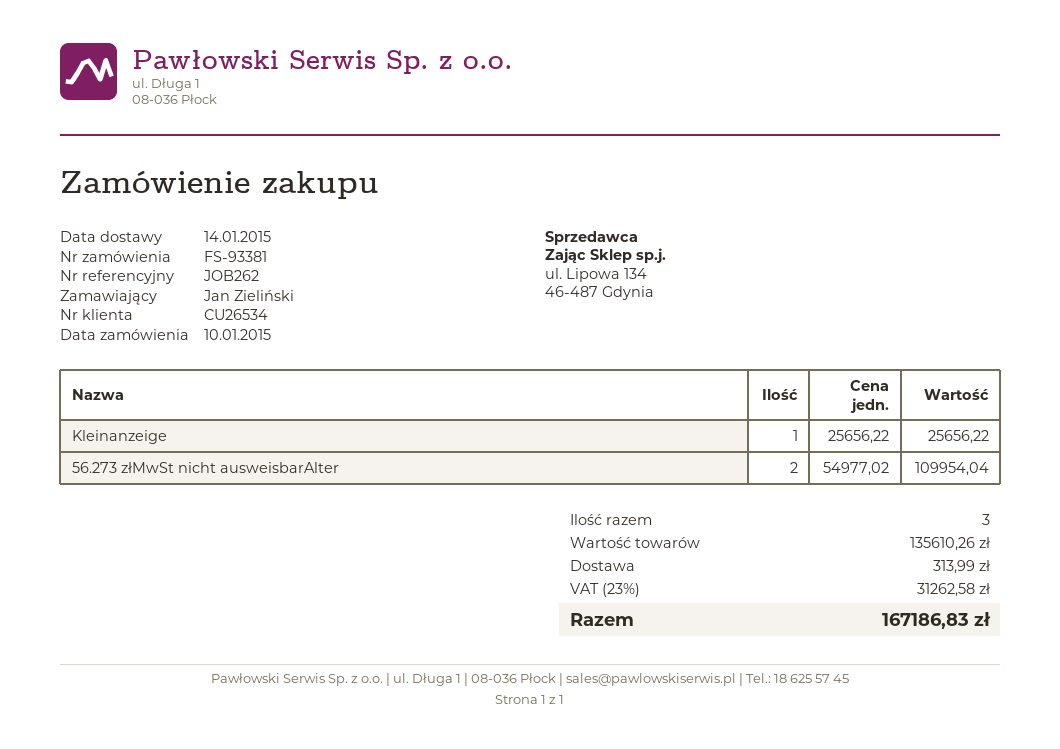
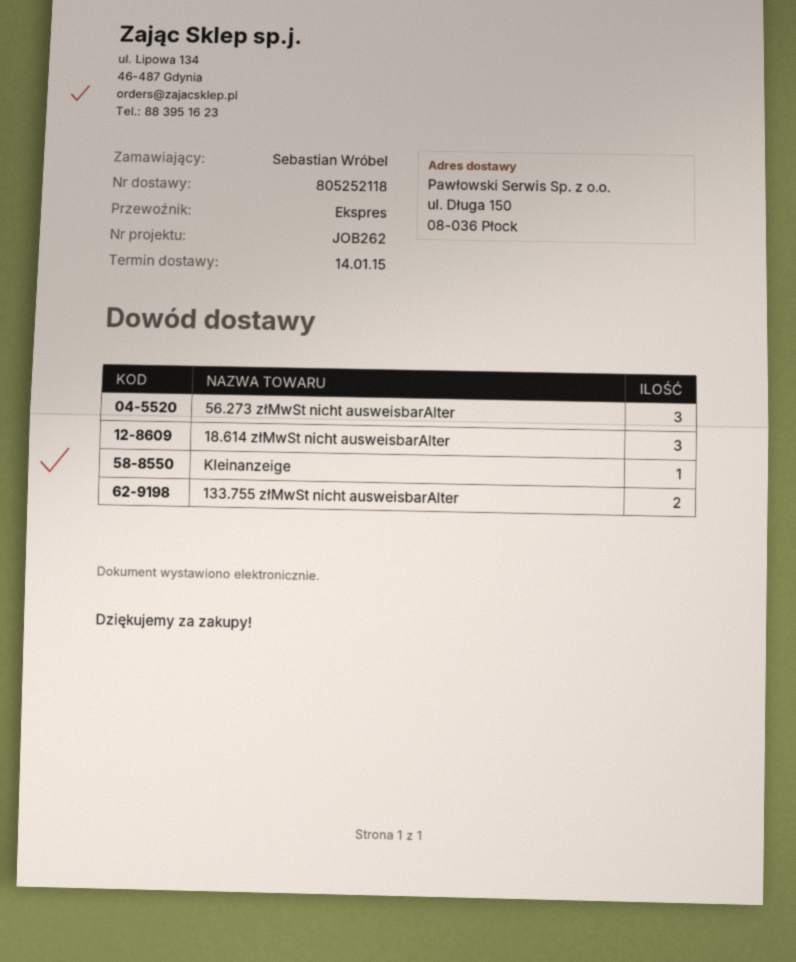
ordered by: Jan Zieliński -> Sebastian Wróbel
56.273 złMwSt nicht ausweisbarAlter: 2 -> 3
18.614 złMwSt nicht ausweisbarAlter: none -> 3
133.755 złMwSt nicht ausweisbarAlter: none -> 2

